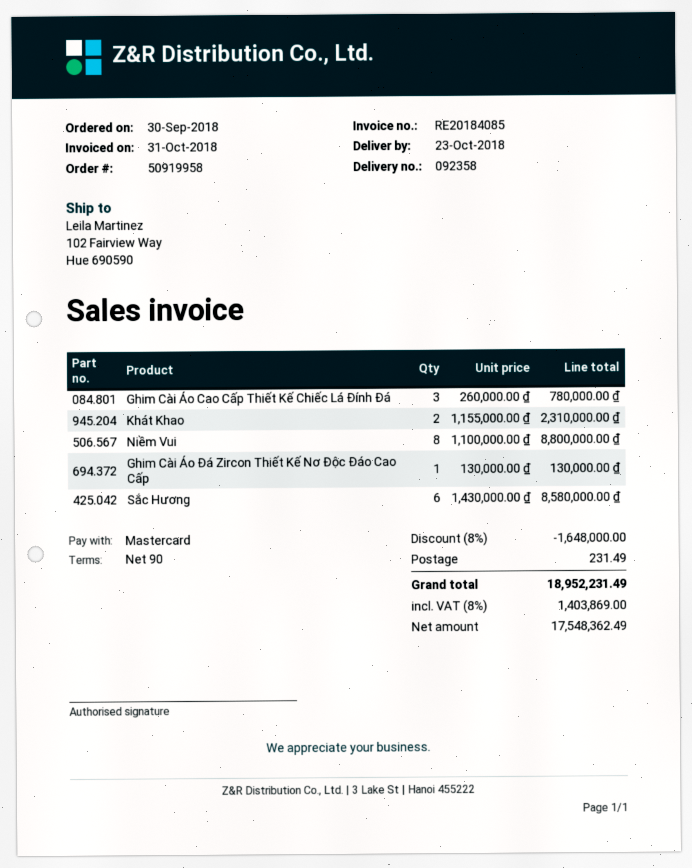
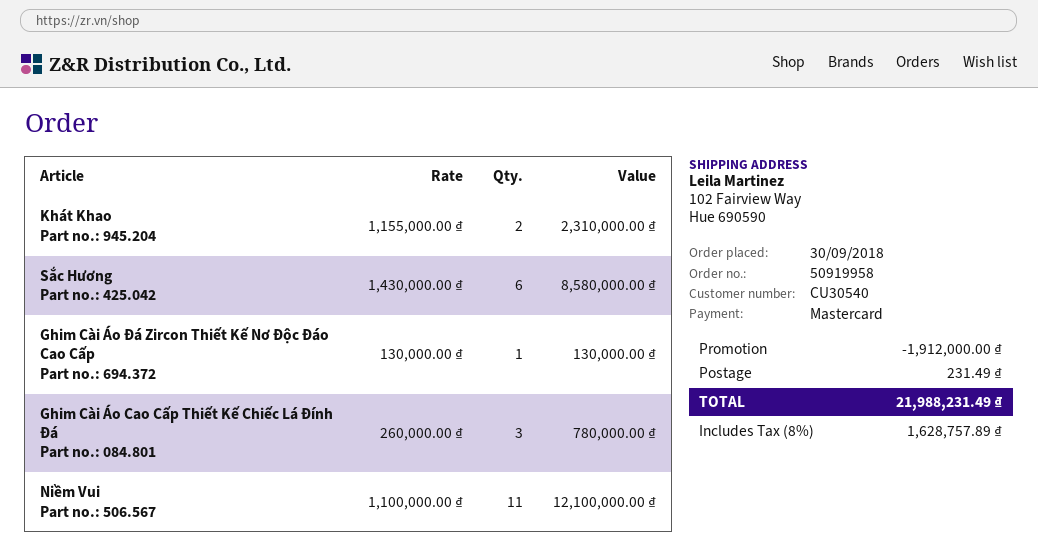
Niềm Vui: 8 x 1100000.00 = 8800000.00 -> 11 x 1100000.00 = 12100000.00
discount: 1648000.00 -> 1912000.00
tax: 8% = 1403869.00 -> 8% = 1628757.89
total: 18952231.49 -> 21988231.49

